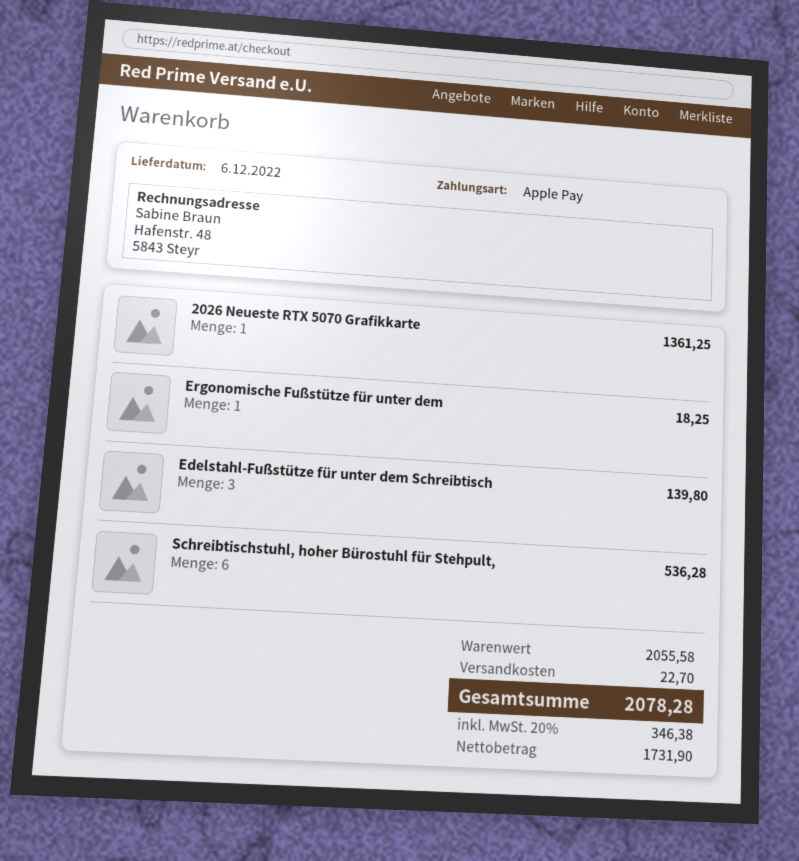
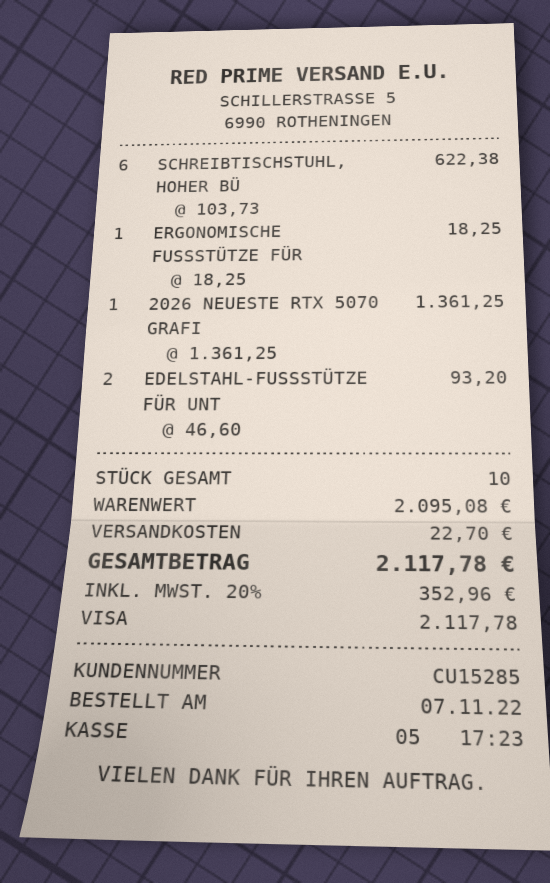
payment method: Apple Pay -> Visa
Edelstahl-Fußstütze für unter dem Schreibtisch: 3 for 139.80 -> 2 for 93.20
Schreibtischstuhl, hoher Bürostuhl für Stehpult,: 6 for 536.28 -> 6 for 622.38
subtotal: 2055.58 -> 2095.08
tax: 20% = 346.38 -> 20% = 352.96
total: 2078.28 -> 2117.78

